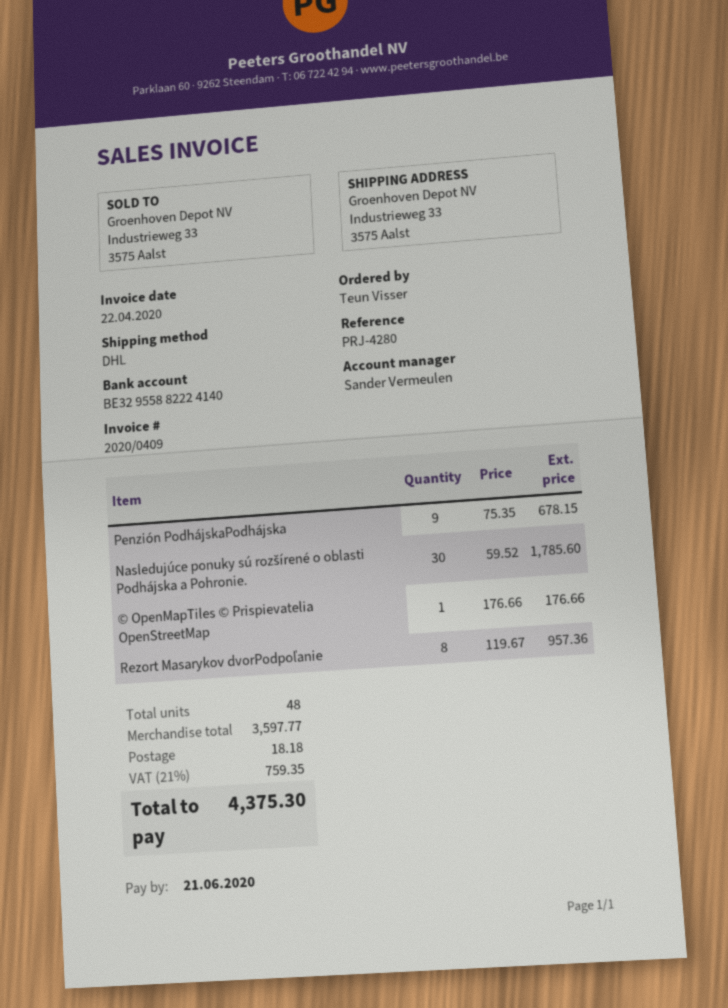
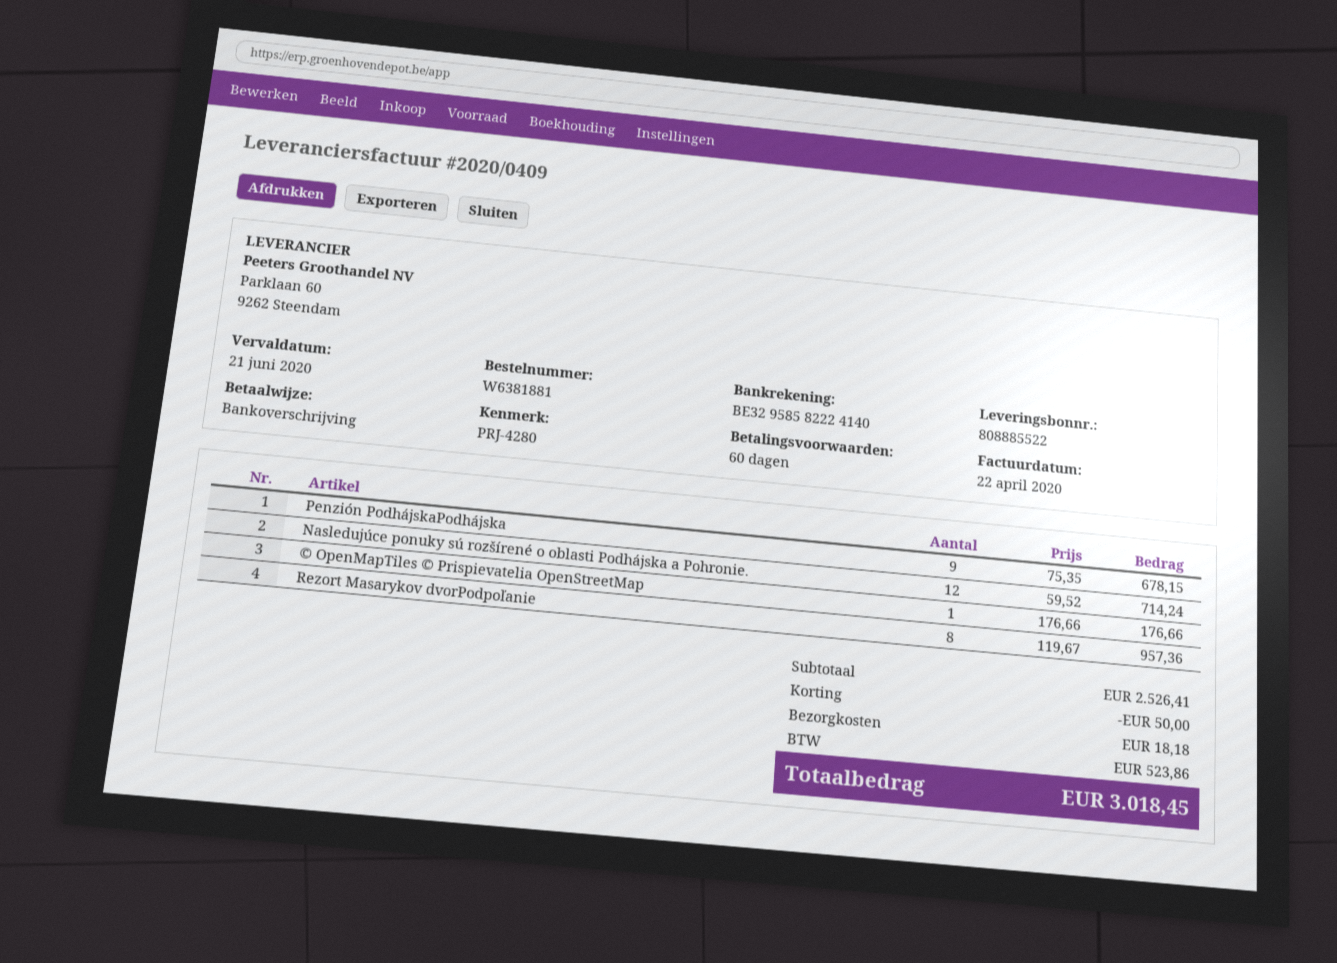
bank account: BE32955882224140 -> BE32958582224140
Nasledujúce ponuky sú rozšírené o oblasti Podhájska a Pohronie.: 30 x 59.52 = 1785.60 -> 12 x 59.52 = 714.24
subtotal: 3597.77 -> 2526.41
discount: none -> 50.00
tax: 759.35 -> 523.86
total: 4375.30 -> 3018.45

